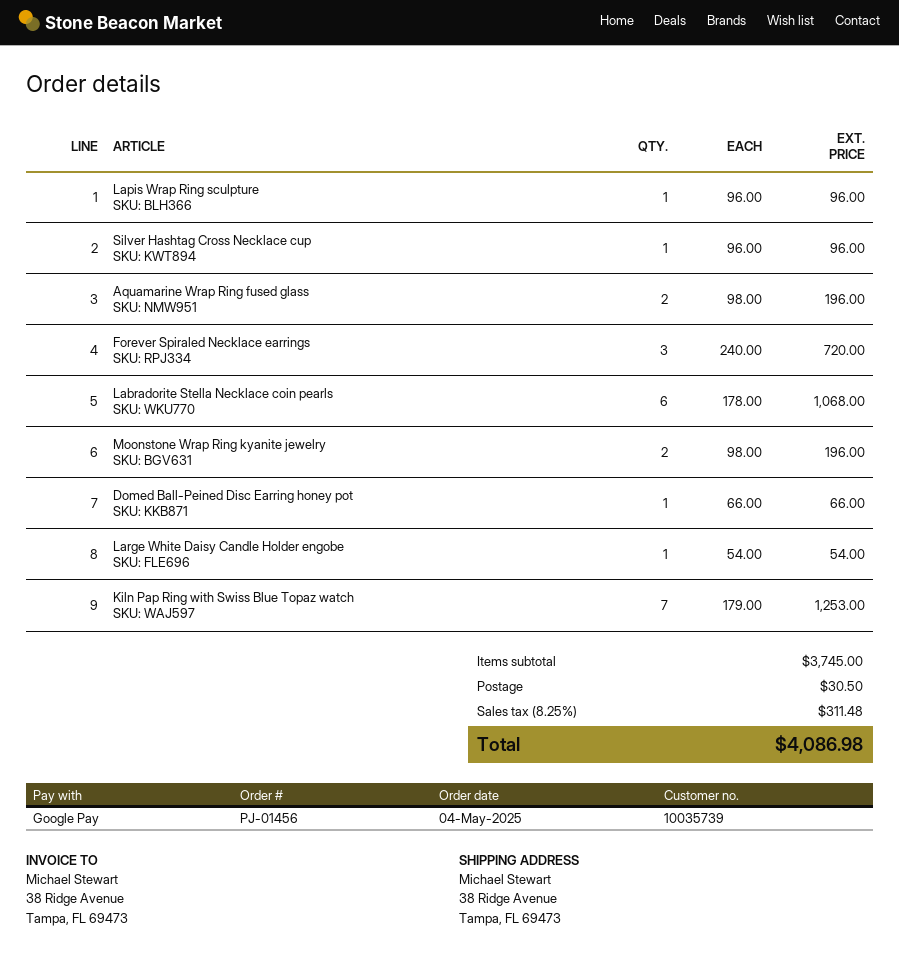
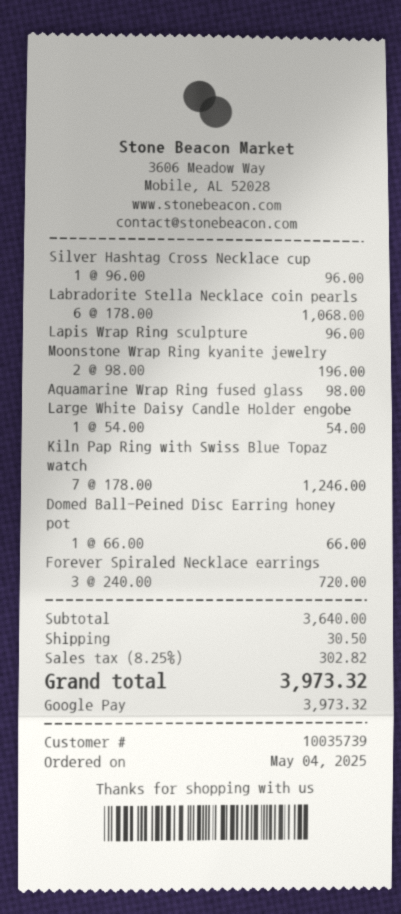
Aquamarine Wrap Ring fused glass: 2 x 98.00 = 196.00 -> 1 x 98.00 = 98.00
Kiln Pap Ring with Swiss Blue Topaz watch: 7 x 179.00 = 1253.00 -> 7 x 178.00 = 1246.00
subtotal: 3745.00 -> 3640.00
tax: 8.25% = 311.48 -> 8.25% = 302.82
total: 4086.98 -> 3973.32

